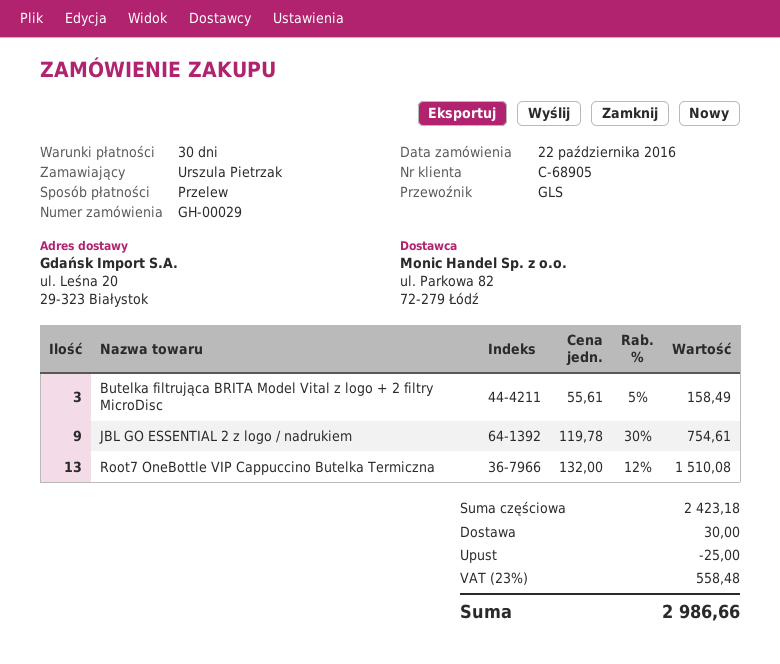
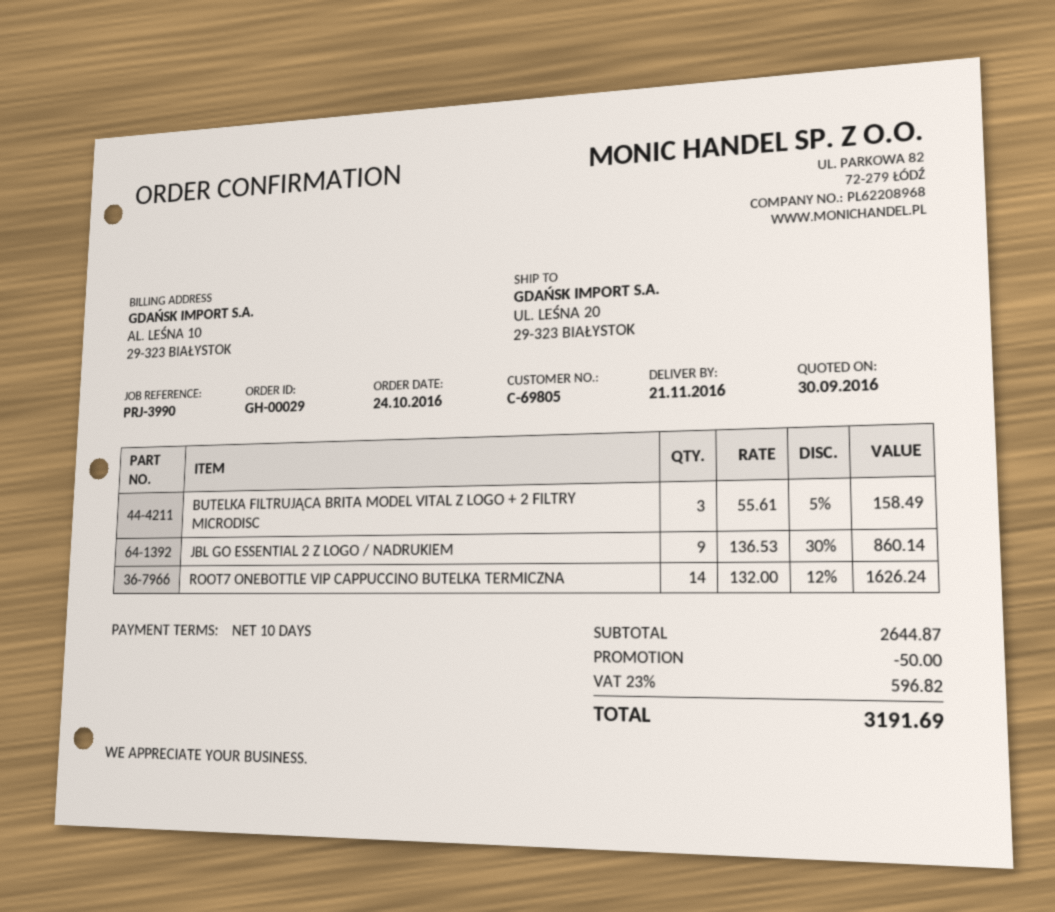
order date: 2016-10-22 -> 2016-10-24
payment terms: 30 days -> 10 days
customer number: C-68905 -> C-69805
JBL GO ESSENTIAL 2 z logo / nadrukiem: 9 x 119.78 - 30% = 754.61 -> 9 x 136.53 - 30% = 860.14
Root7 OneBottle VIP Cappuccino Butelka Termiczna: 13 x 132.00 - 12% = 1510.08 -> 14 x 132.00 - 12% = 1626.24
subtotal: 2423.18 -> 2644.87
discount: 25.00 -> 50.00
shipping: 30.00 -> none
tax: 23% = 558.48 -> 23% = 596.82
total: 2986.66 -> 3191.69

